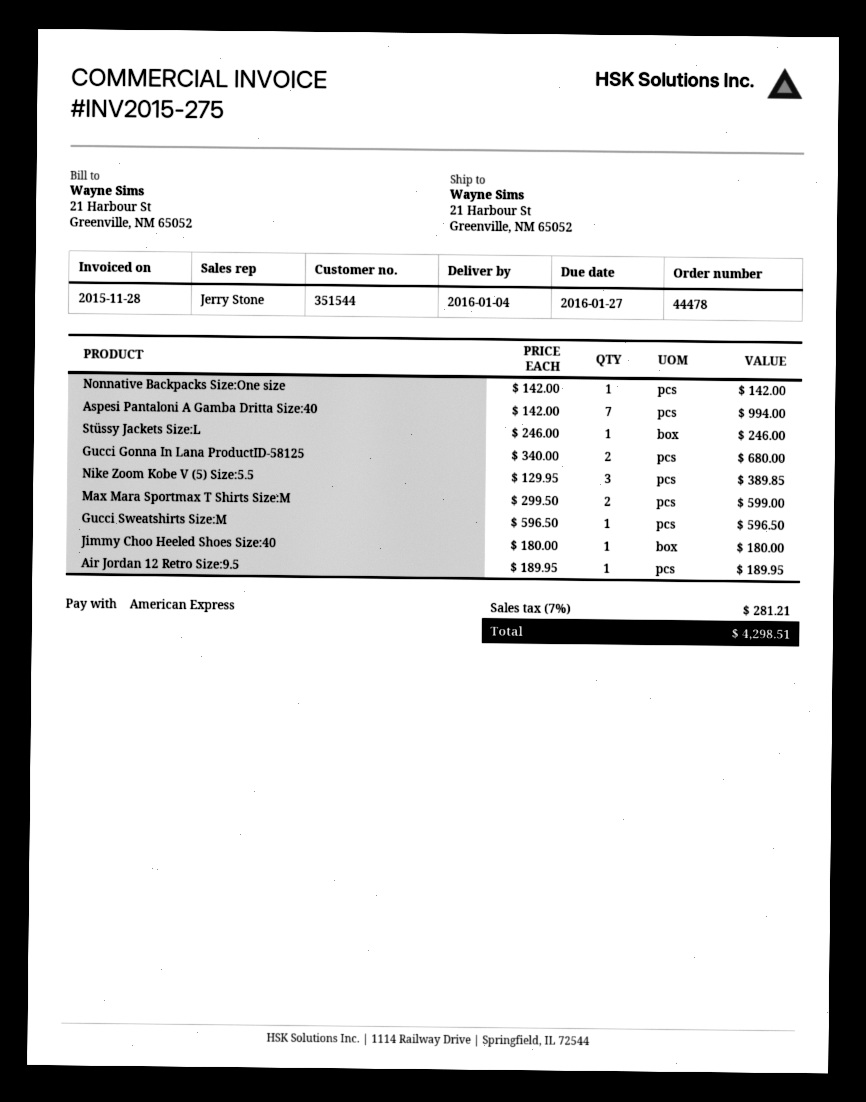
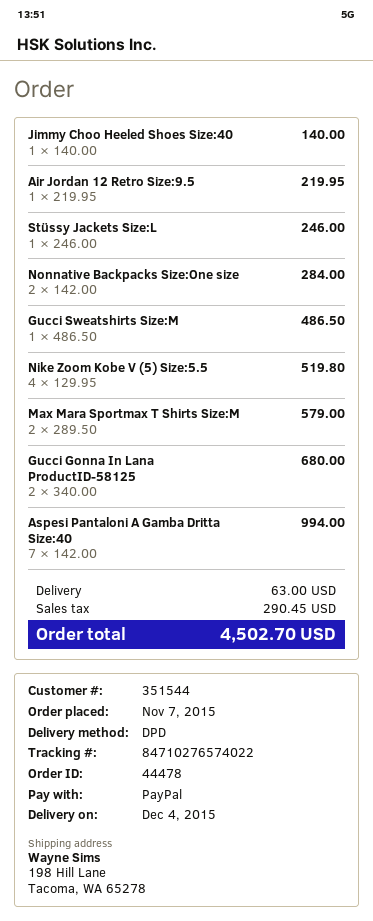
delivery date: 2016-01-04 -> 2015-12-04
payment method: American Express -> PayPal
ship to: 21 Harbour St, Greenville, NM 65052 -> 198 Hill Lane, Tacoma, WA 65278
Nonnative Backpacks Size:One size: 1 x 142.00 = 142.00 -> 2 x 142.00 = 284.00
Nike Zoom Kobe V (5) Size:5.5: 3 x 129.95 = 389.85 -> 4 x 129.95 = 519.80
Max Mara Sportmax T Shirts Size:M: 2 x 299.50 = 599.00 -> 2 x 289.50 = 579.00
Gucci Sweatshirts Size:M: 1 x 596.50 = 596.50 -> 1 x 486.50 = 486.50
Jimmy Choo Heeled Shoes Size:40: 1 x 180.00 = 180.00 -> 1 x 140.00 = 140.00
Air Jordan 12 Retro Size:9.5: 1 x 189.95 = 189.95 -> 1 x 219.95 = 219.95
shipping: none -> 63.00
tax: 281.21 -> 290.45
total: 4298.51 -> 4502.70

